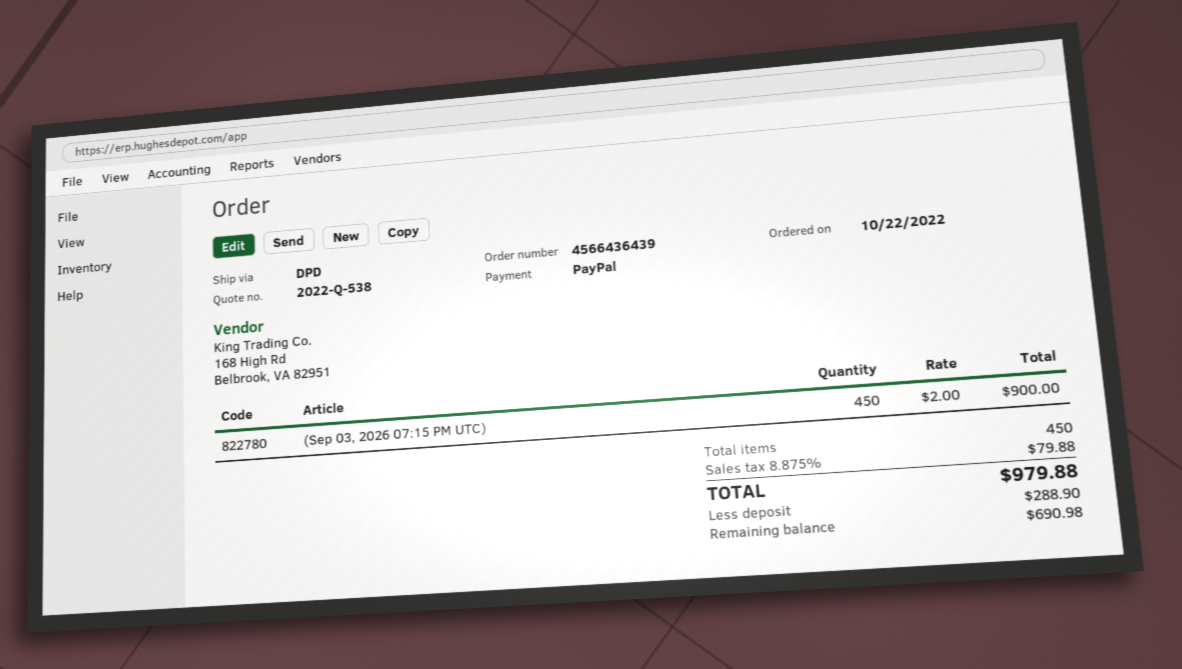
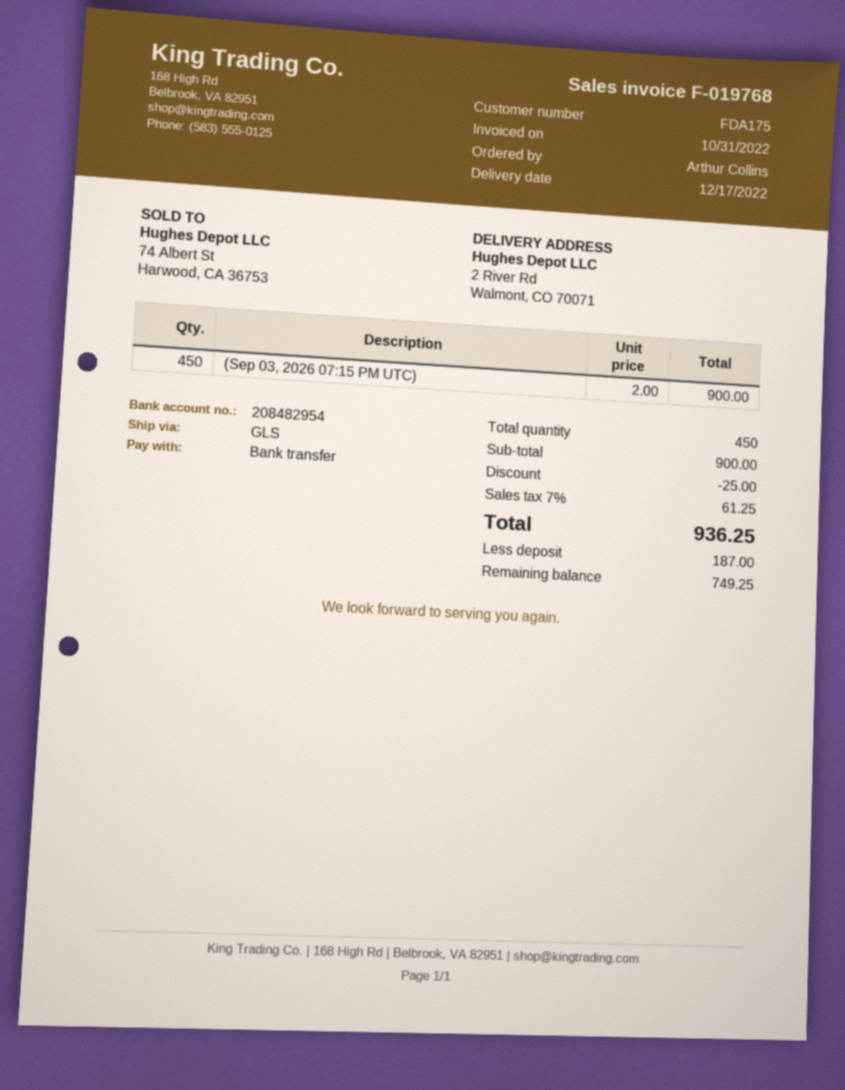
payment method: PayPal -> bank transfer
shipping method: DPD -> GLS
discount: none -> 25.00
tax: 8.875% = 79.88 -> 7% = 61.25
total: 979.88 -> 936.25
deposit: 288.90 -> 187.00
balance: 690.98 -> 749.25

